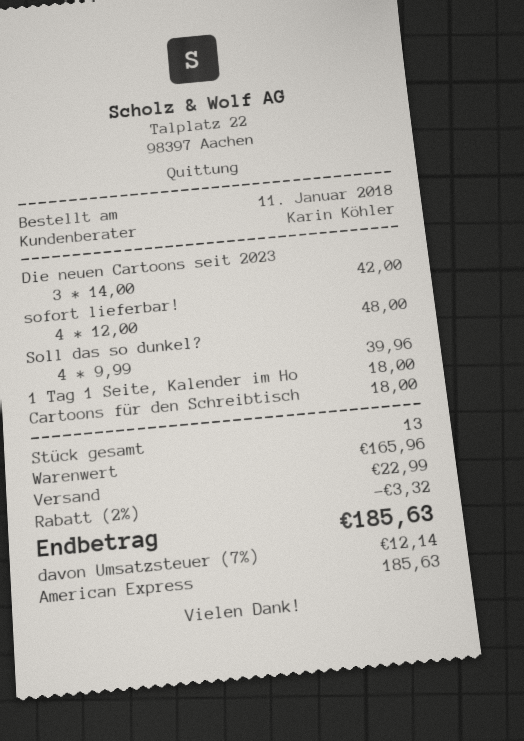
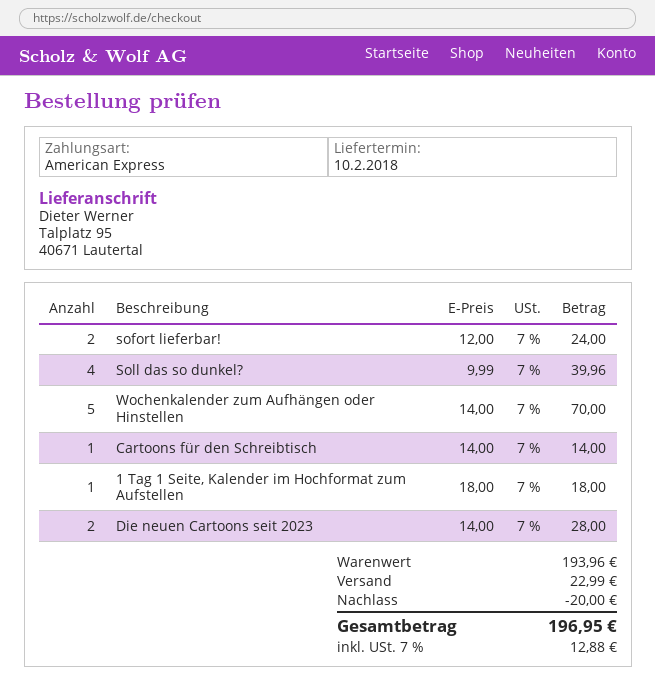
Die neuen Cartoons seit 2023: 3 x 14.00 = 42.00 -> 2 x 14.00 = 28.00
sofort lieferbar!: 4 x 12.00 = 48.00 -> 2 x 12.00 = 24.00
Cartoons für den Schreibtisch: 1 x 18.00 = 18.00 -> 1 x 14.00 = 14.00
Wochenkalender zum Aufhängen oder Hinstellen: none -> 5 x 14.00 = 70.00
subtotal: 165.96 -> 193.96
discount: 3.32 -> 20.00
tax: 7% = 12.14 -> 7% = 12.88
total: 185.63 -> 196.95

